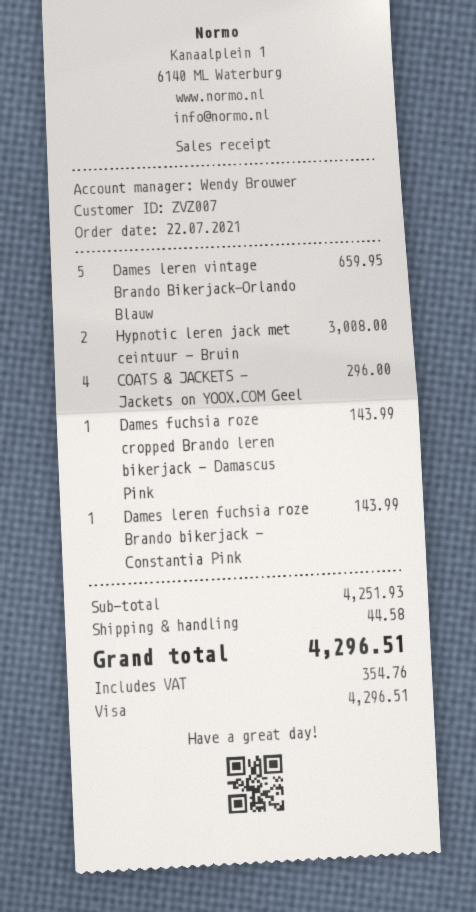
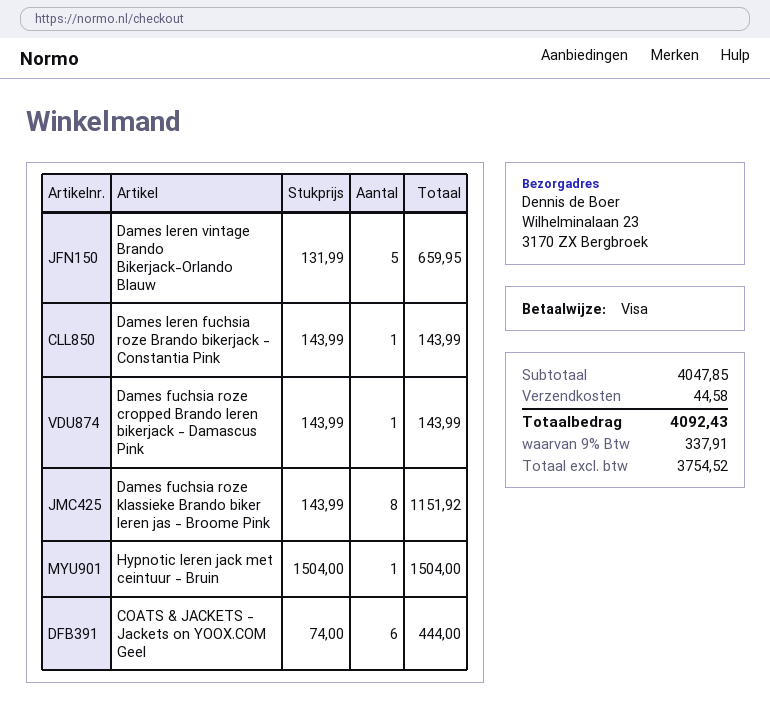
Hypnotic leren jack met ceintuur - Bruin: 2 for 3008.00 -> 1 for 1504.00
COATS & JACKETS - Jackets on YOOX.COM Geel: 4 for 296.00 -> 6 for 444.00
Dames fuchsia roze klassieke Brando biker leren jas - Broome Pink: none -> 8 for 1151.92
subtotal: 4251.93 -> 4047.85
tax: 354.76 -> 337.91
total: 4296.51 -> 4092.43

